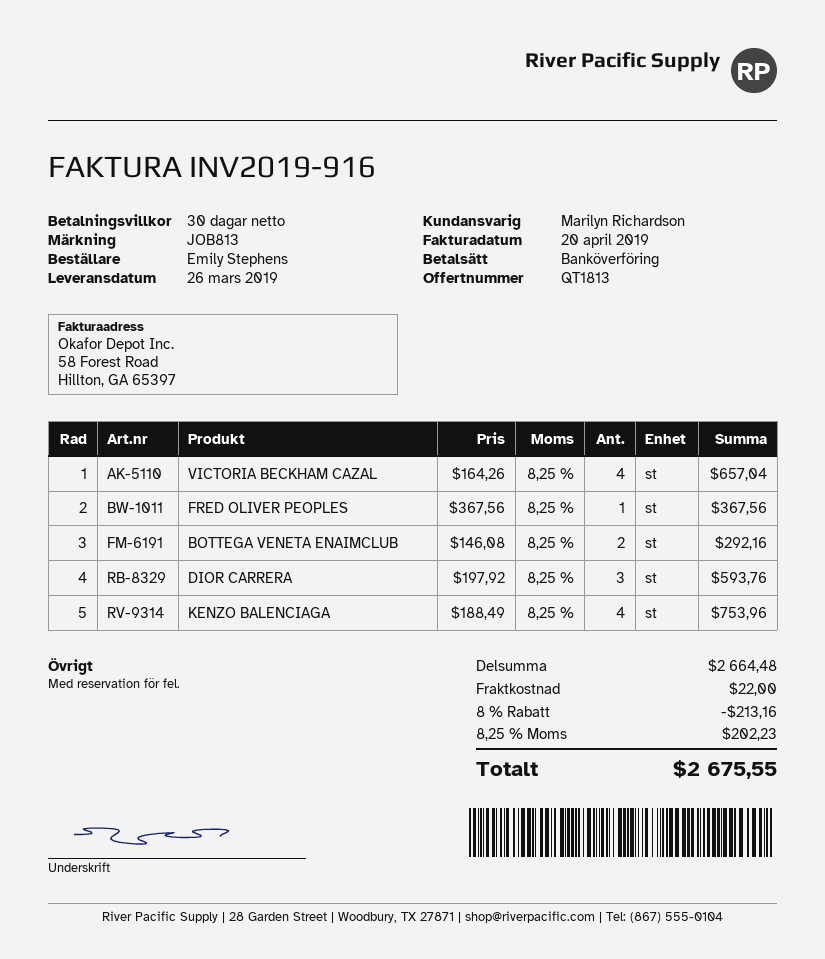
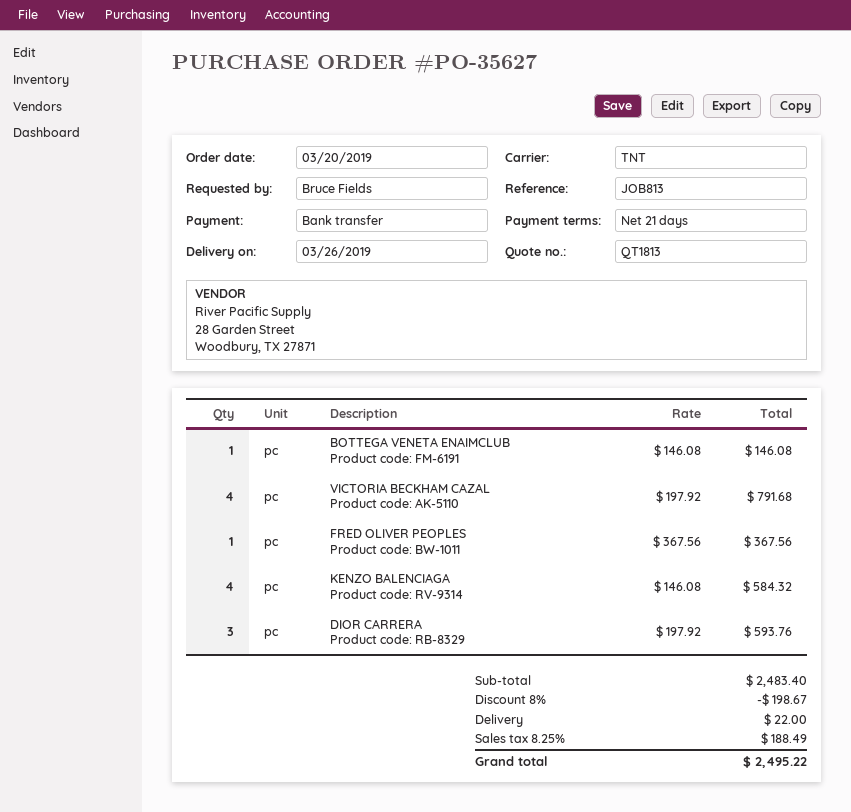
payment terms: 30 days -> 21 days
ordered by: Emily Stephens -> Bruce Fields
VICTORIA BECKHAM CAZAL: 4 x 164.26 = 657.04 -> 4 x 197.92 = 791.68
BOTTEGA VENETA ENAIMCLUB: 2 x 146.08 = 292.16 -> 1 x 146.08 = 146.08
KENZO BALENCIAGA: 4 x 188.49 = 753.96 -> 4 x 146.08 = 584.32
subtotal: 2664.48 -> 2483.40
discount: 8% = 213.16 -> 8% = 198.67
tax: 8.25% = 202.23 -> 8.25% = 188.49
total: 2675.55 -> 2495.22

